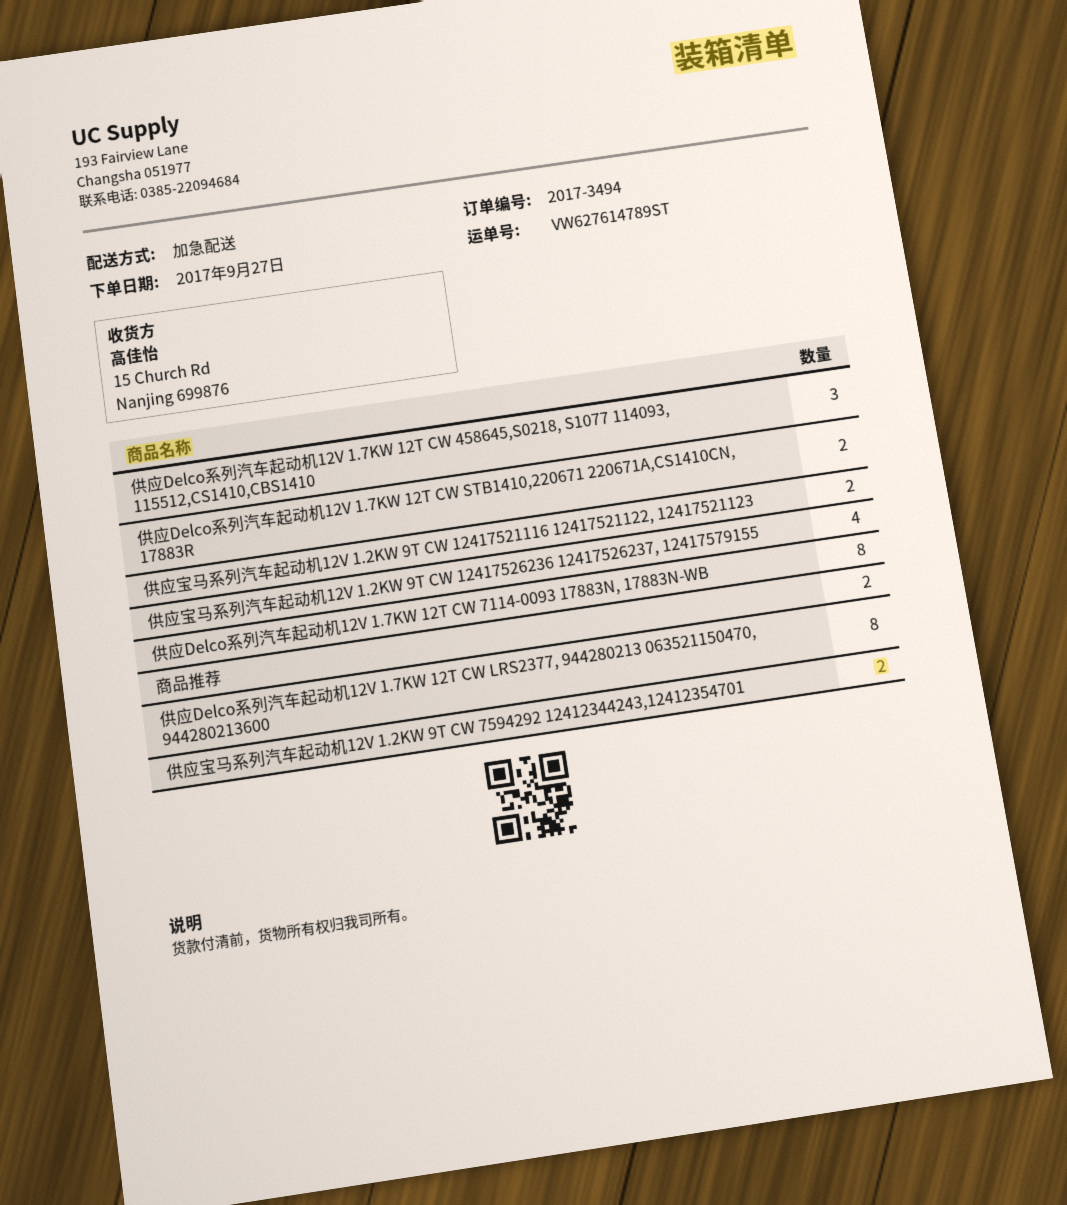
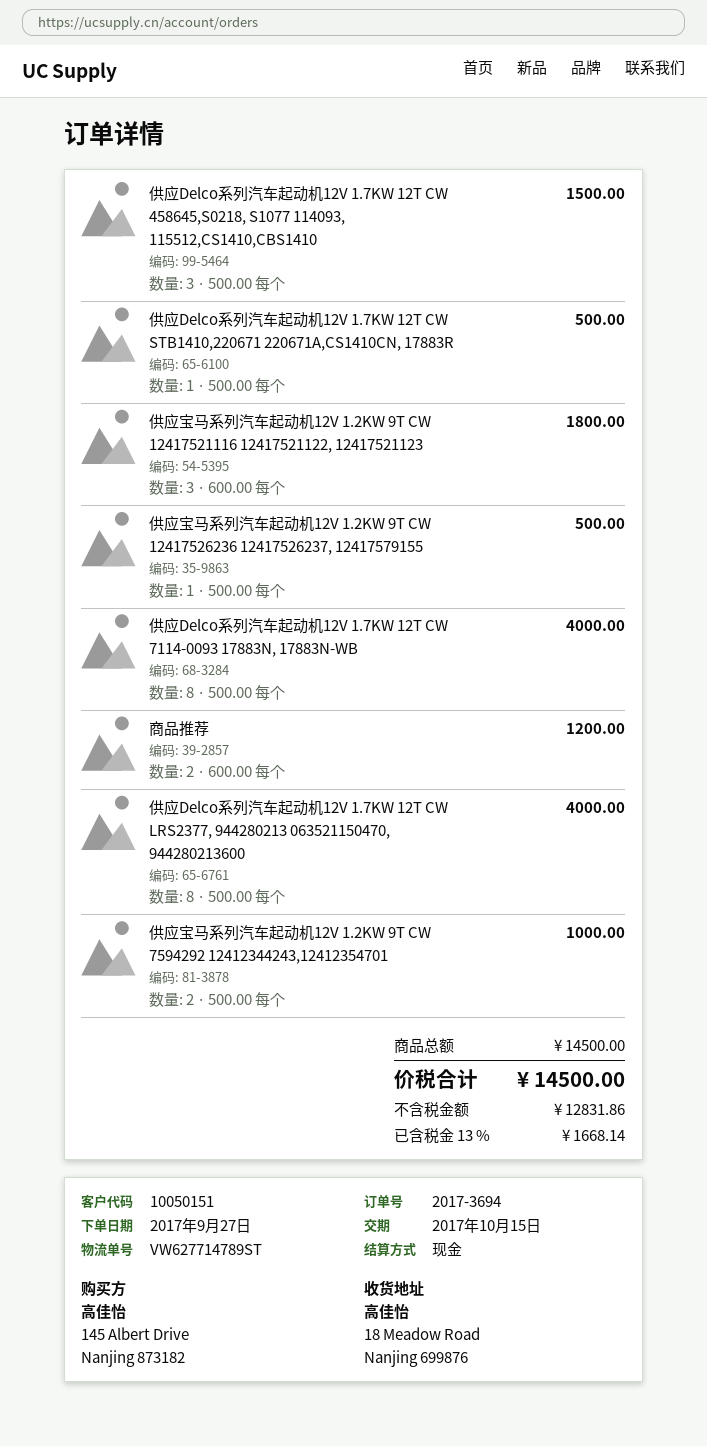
order number: 2017-3494 -> 2017-3694
tracking number: VW627614789ST -> VW627714789ST
ship to: 15 Church Rd, Nanjing 699876 -> 18 Meadow Road, Nanjing 699876
供应Delco系列汽车起动机12V 1.7KW 12T CW STB1410,220671 220671A,CS1410CN, 17883R: 2 -> 1
供应宝马系列汽车起动机12V 1.2KW 9T CW 12417521116 12417521122, 12417521123: 2 -> 3
供应宝马系列汽车起动机12V 1.2KW 9T CW 12417526236 12417526237, 12417579155: 4 -> 1

